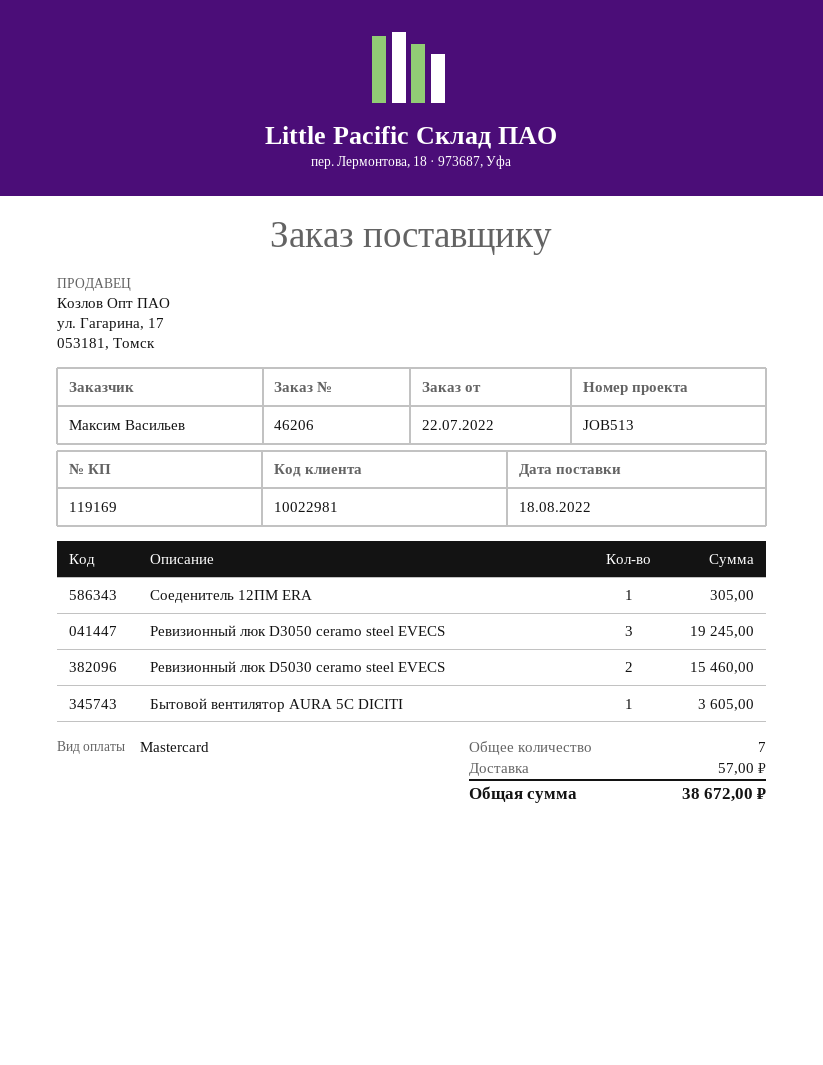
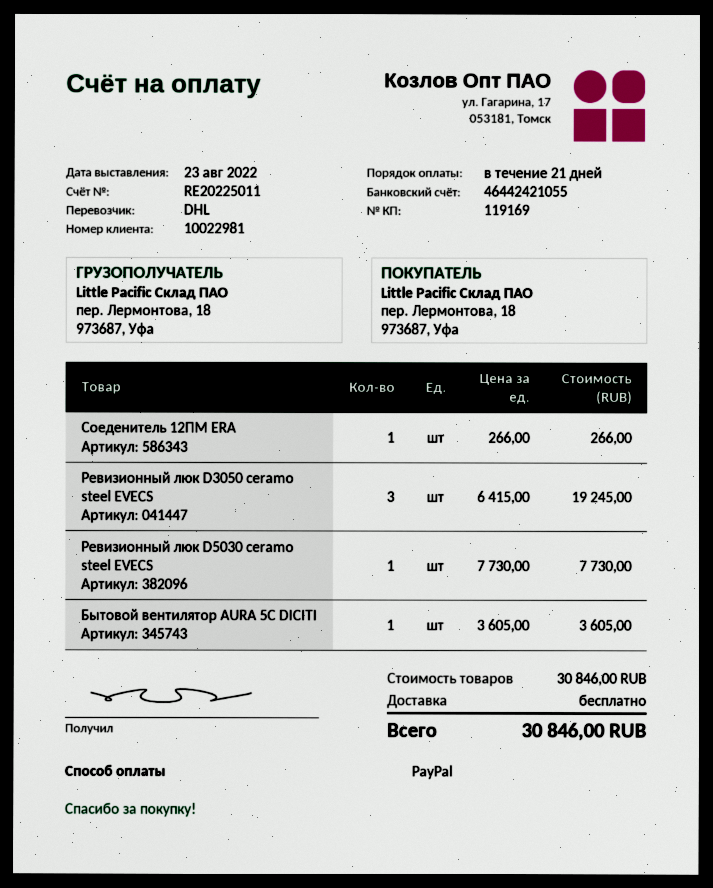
payment method: Mastercard -> PayPal
Соеденитель 12ПМ ERA: 1 for 305.00 -> 1 for 266.00
Ревизионный люк D5030 ceramo steel EVECS: 2 for 15460.00 -> 1 for 7730.00
shipping: 57.00 -> 0.00
total: 38672.00 -> 30846.00

